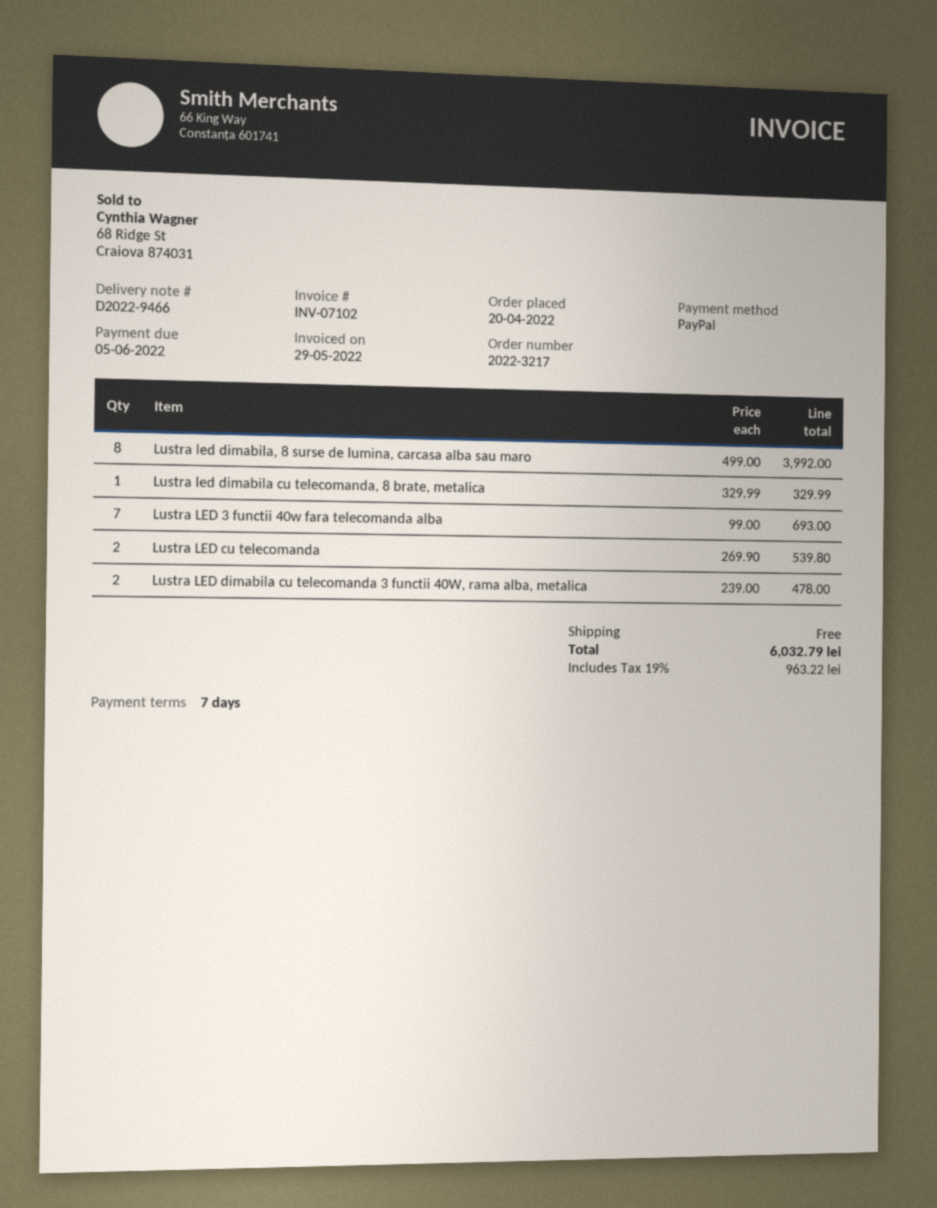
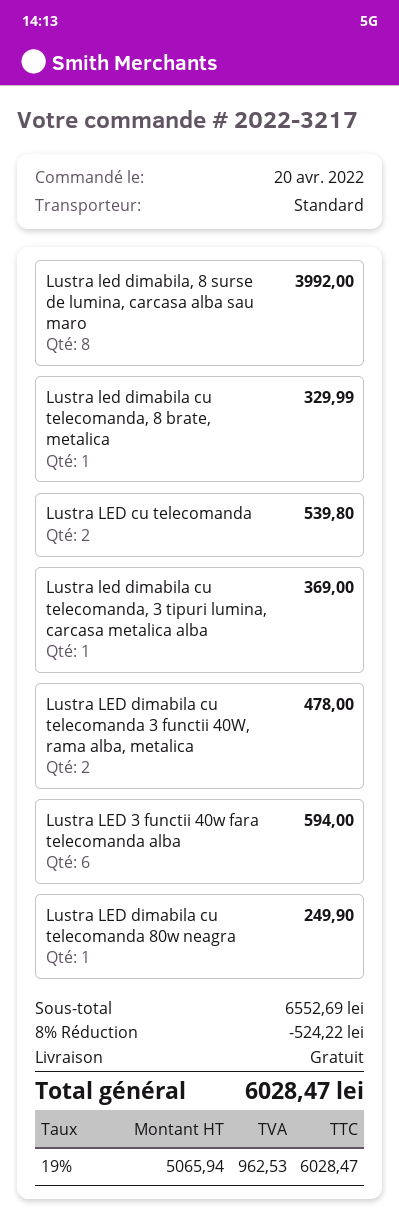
Lustra LED 3 functii 40w fara telecomanda alba: 7 for 693.00 -> 6 for 594.00
Lustra led dimabila cu telecomanda, 3 tipuri lumina, carcasa metalica alba: none -> 1 for 369.00
Lustra LED dimabila cu telecomanda 80w neagra: none -> 1 for 249.90
discount: none -> 8% = 524.22
tax: 19% = 963.22 -> 19% = 962.53
total: 6032.79 -> 6028.47

